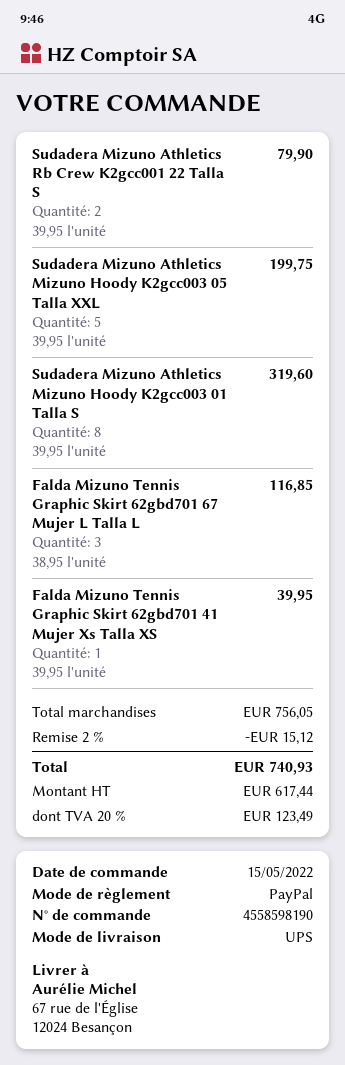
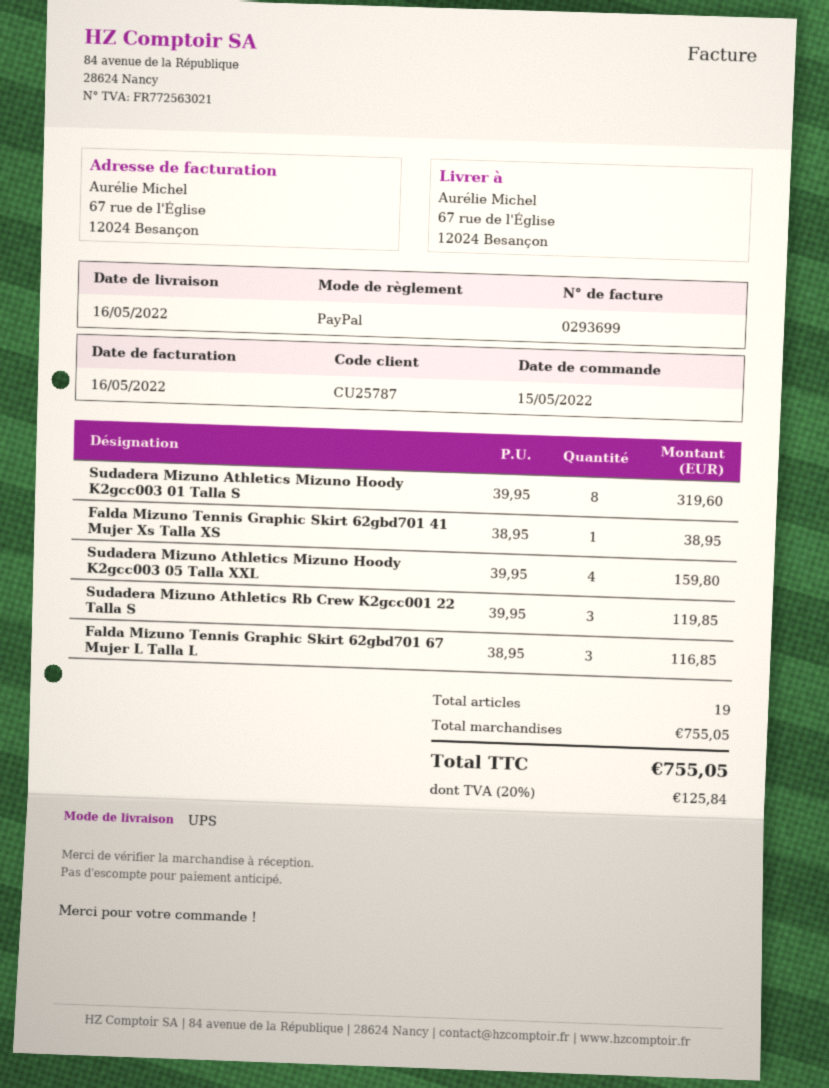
Sudadera Mizuno Athletics Rb Crew K2gcc001 22 Talla S: 2 x 39.95 = 79.90 -> 3 x 39.95 = 119.85
Sudadera Mizuno Athletics Mizuno Hoody K2gcc003 05 Talla XXL: 5 x 39.95 = 199.75 -> 4 x 39.95 = 159.80
Falda Mizuno Tennis Graphic Skirt 62gbd701 41 Mujer Xs Talla XS: 1 x 39.95 = 39.95 -> 1 x 38.95 = 38.95
subtotal: 756.05 -> 755.05
discount: 2% = 15.12 -> none
tax: 20% = 123.49 -> 20% = 125.84
total: 740.93 -> 755.05

